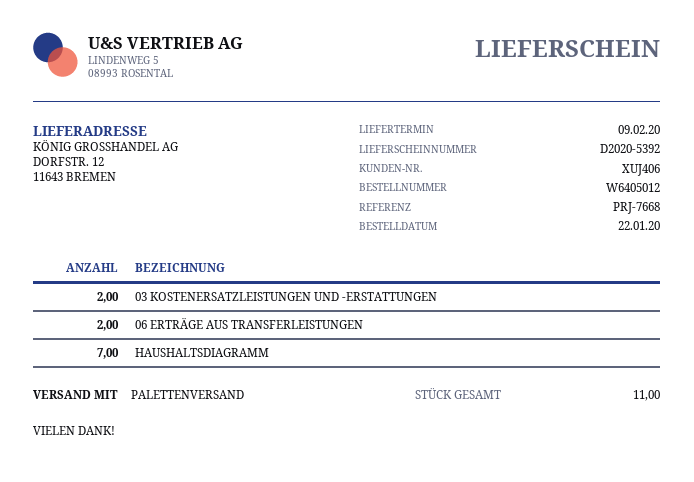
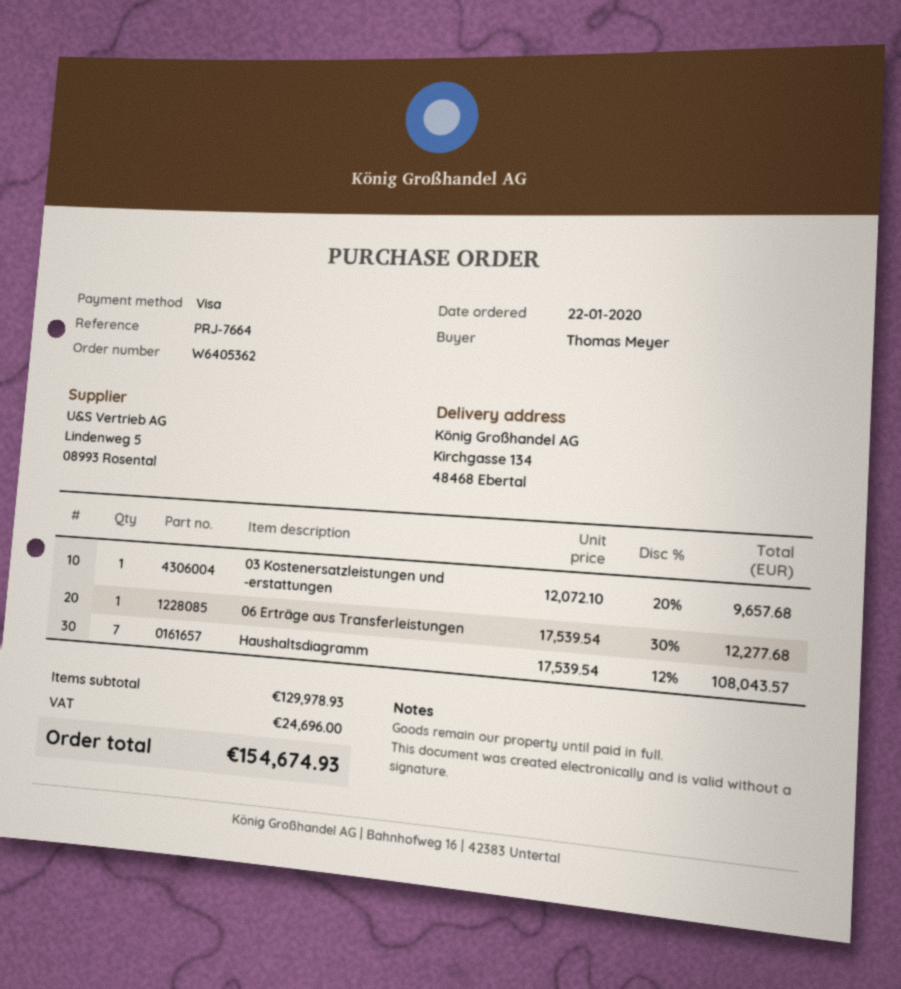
order number: W6405012 -> W6405362
reference: PRJ-7668 -> PRJ-7664
ship to: DORFSTR. 12, 11643 BREMEN -> Kirchgasse 134, 48468 Ebertal
03 KOSTENERSATZLEISTUNGEN UND -ERSTATTUNGEN: 2 -> 1
06 ERTRÄGE AUS TRANSFERLEISTUNGEN: 2 -> 1

